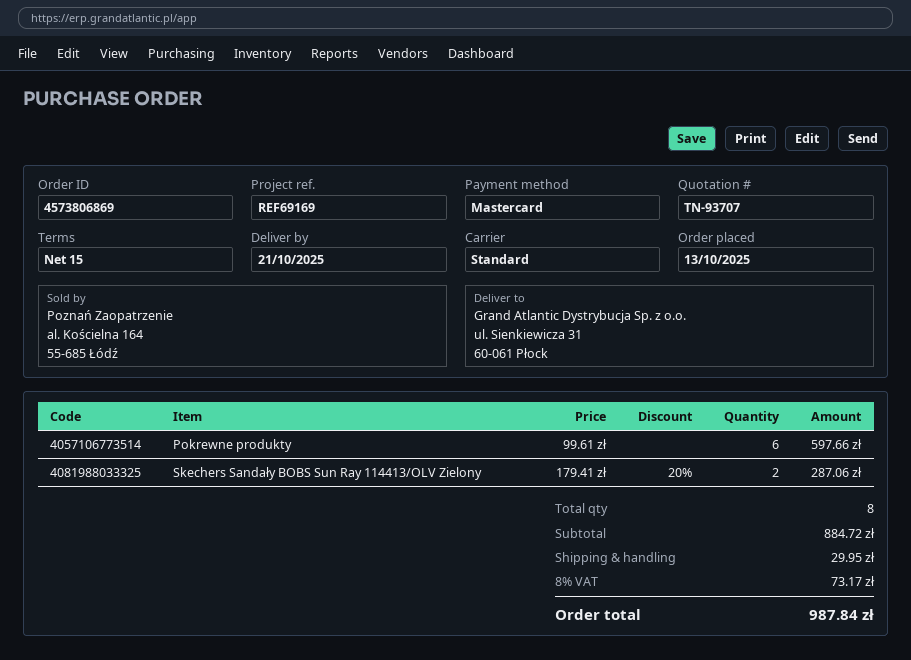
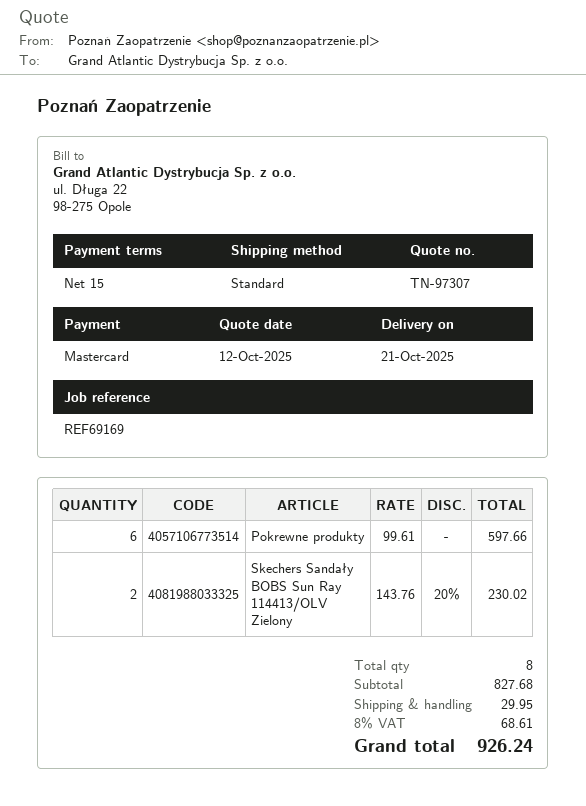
quote number: TN-93707 -> TN-97307
Skechers Sandały BOBS Sun Ray 114413/OLV Zielony: 2 x 179.41 - 20% = 287.06 -> 2 x 143.76 - 20% = 230.02
subtotal: 884.72 -> 827.68
tax: 8% = 73.17 -> 8% = 68.61
total: 987.84 -> 926.24

